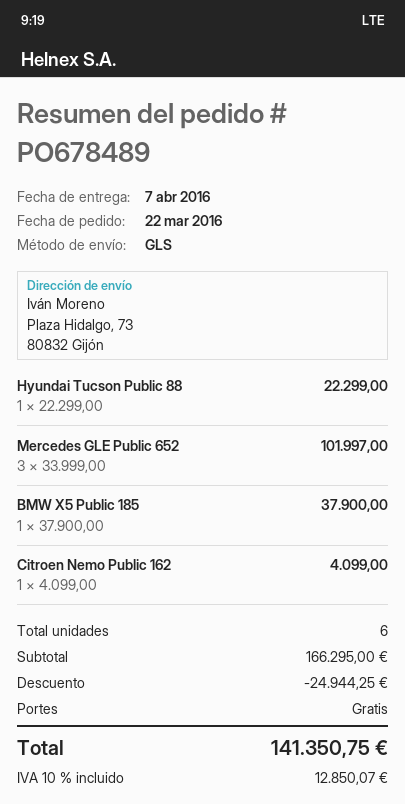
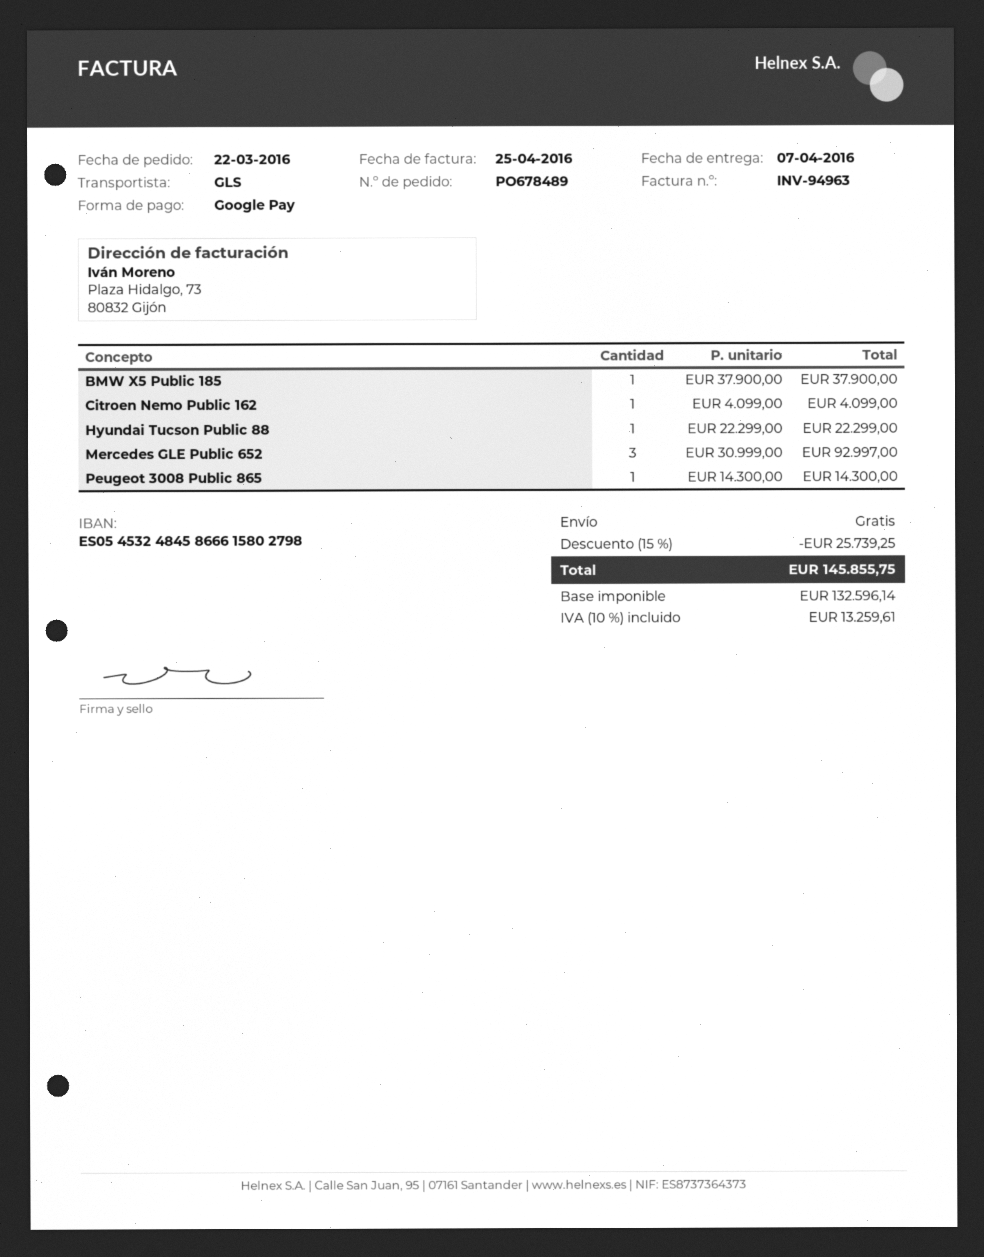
Mercedes GLE Public 652: 3 x 33999.00 = 101997.00 -> 3 x 30999.00 = 92997.00
Peugeot 3008 Public 865: none -> 1 x 14300.00 = 14300.00
discount: 24944.25 -> 25739.25
tax: 10% = 12850.07 -> 10% = 13259.61
total: 141350.75 -> 145855.75

